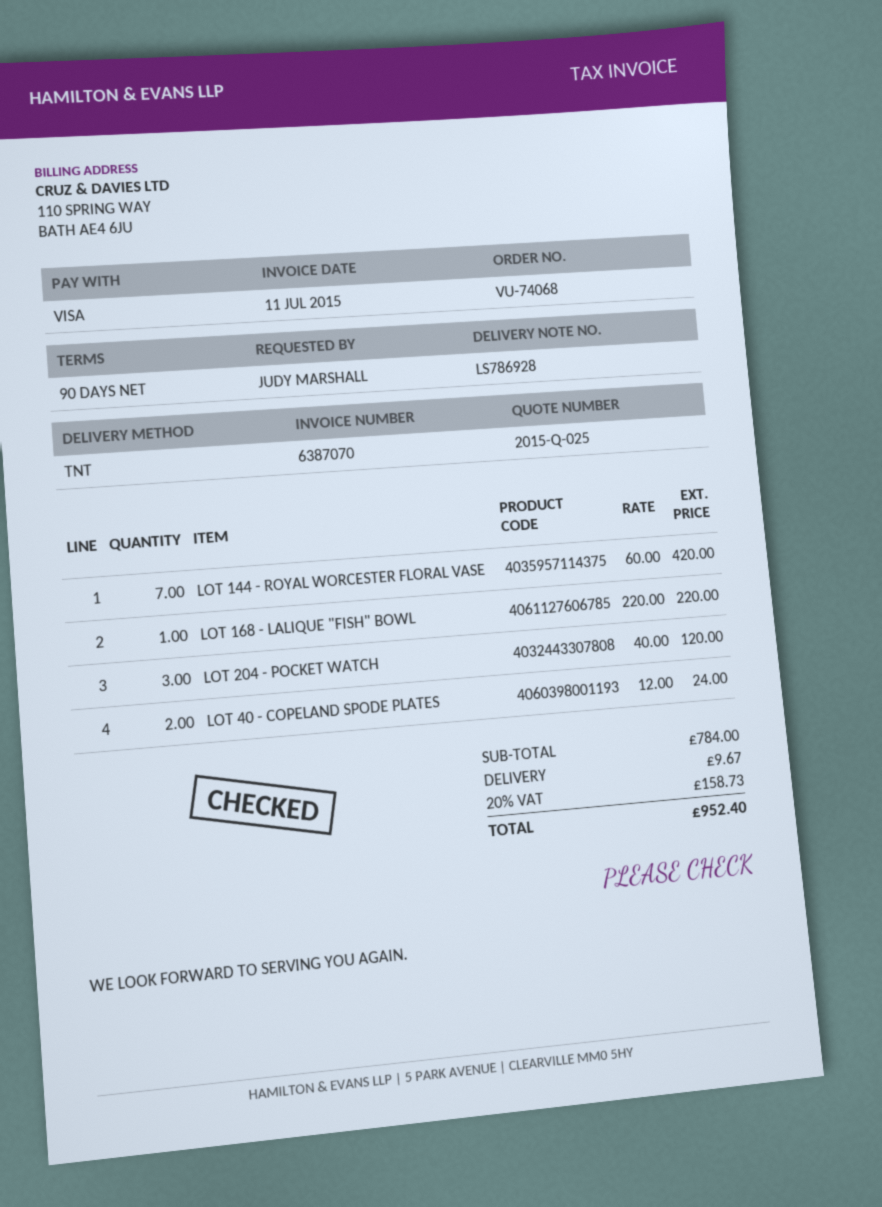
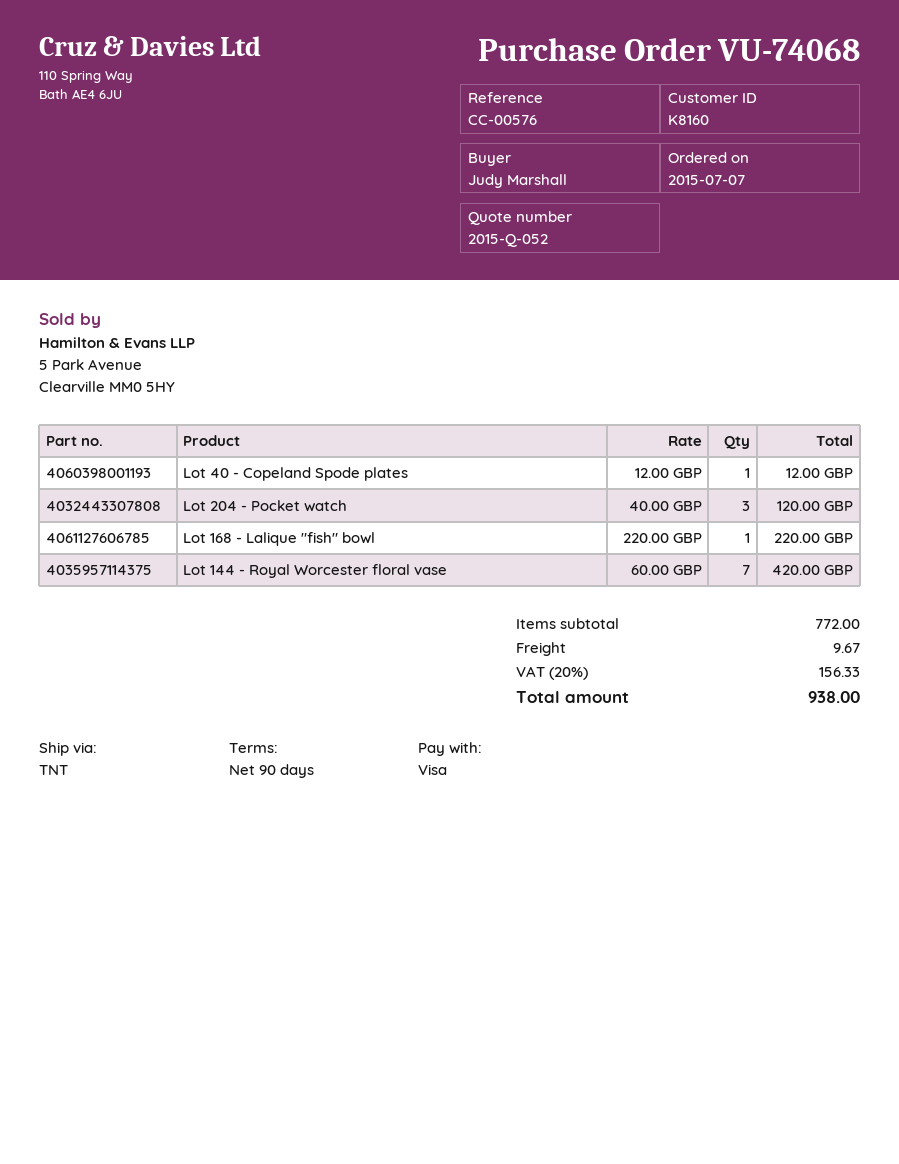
quote number: 2015-Q-025 -> 2015-Q-052
LOT 40 - COPELAND SPODE PLATES: 2 x 12.00 = 24.00 -> 1 x 12.00 = 12.00
subtotal: 784.00 -> 772.00
tax: 20% = 158.73 -> 20% = 156.33
total: 952.40 -> 938.00

